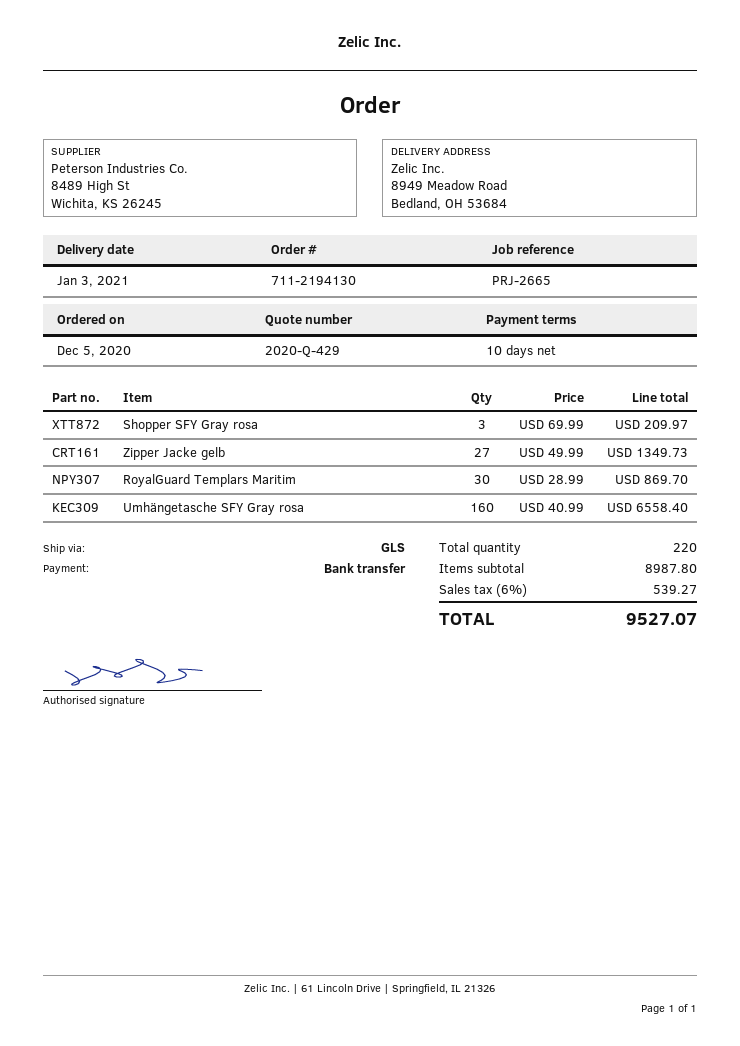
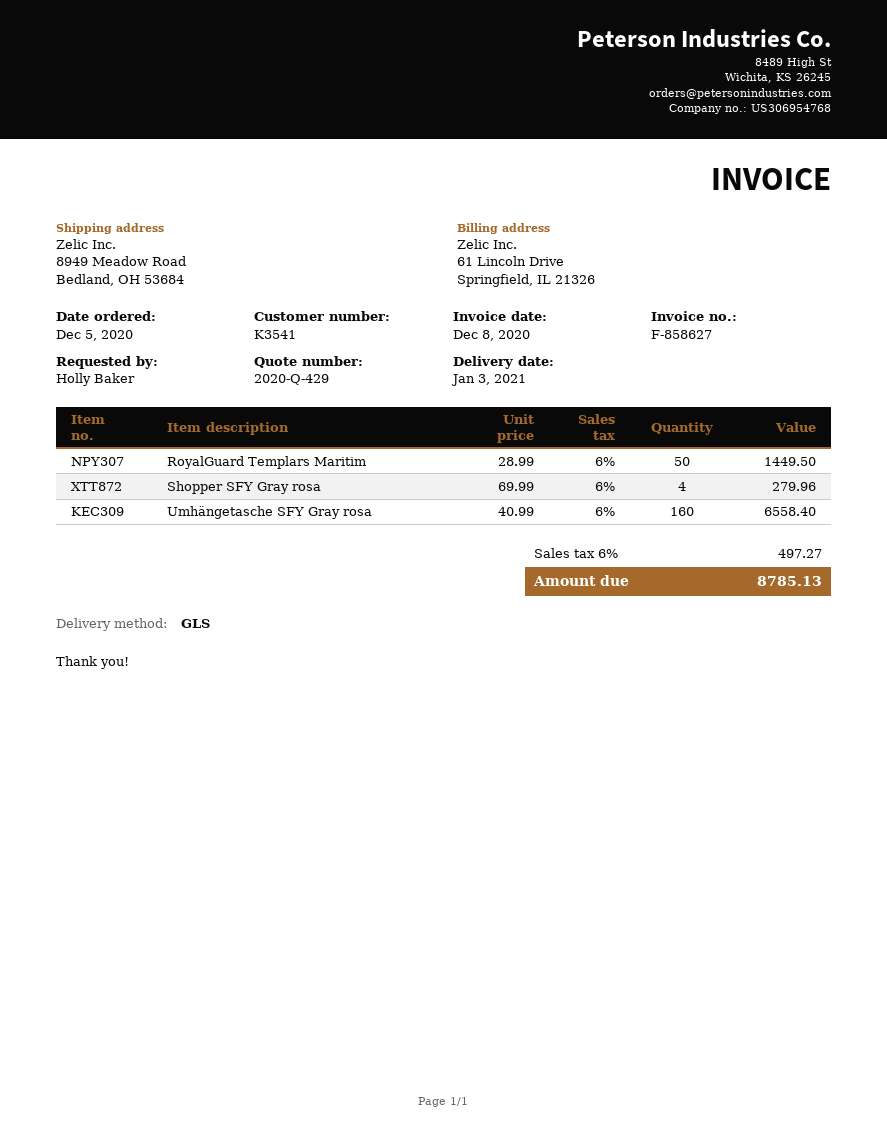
Shopper SFY Gray rosa: 3 x 69.99 = 209.97 -> 4 x 69.99 = 279.96
Zipper Jacke gelb: 27 x 49.99 = 1349.73 -> none
RoyalGuard Templars Maritim: 30 x 28.99 = 869.70 -> 50 x 28.99 = 1449.50
tax: 6% = 539.27 -> 6% = 497.27
total: 9527.07 -> 8785.13

